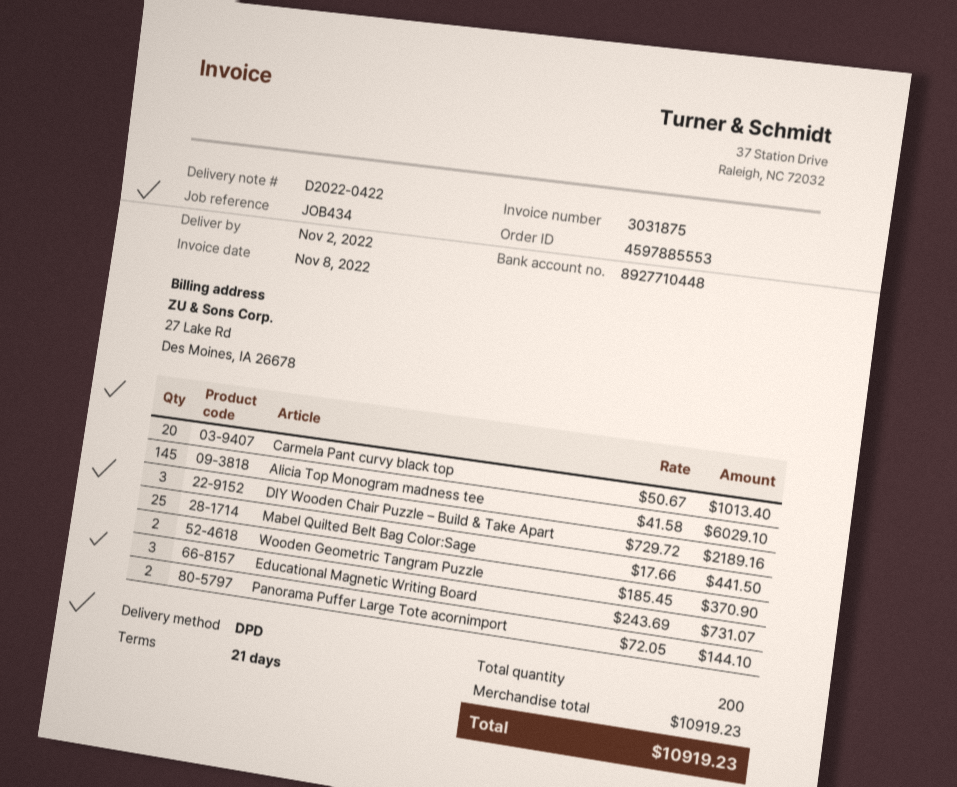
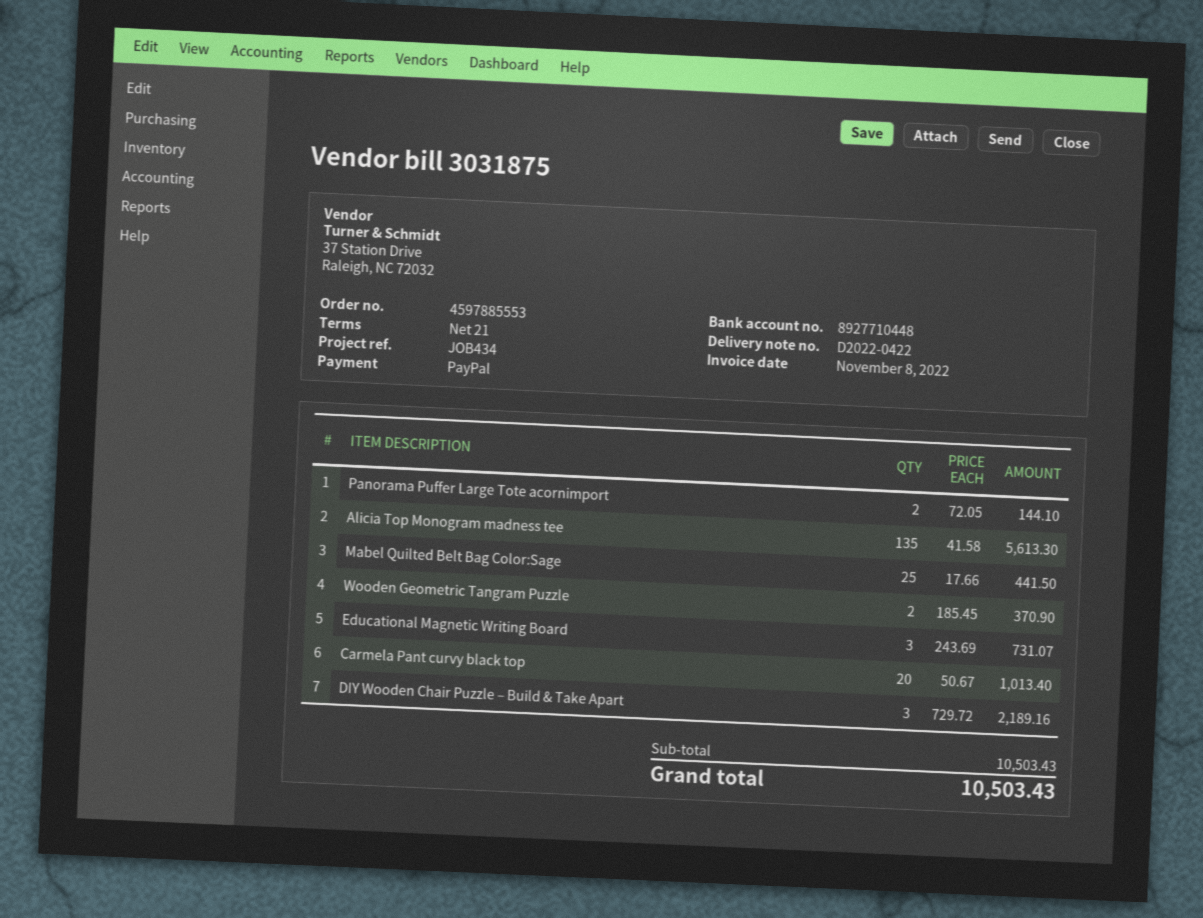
Alicia Top Monogram madness tee: 145 x 41.58 = 6029.10 -> 135 x 41.58 = 5613.30
subtotal: 10919.23 -> 10503.43
total: 10919.23 -> 10503.43

